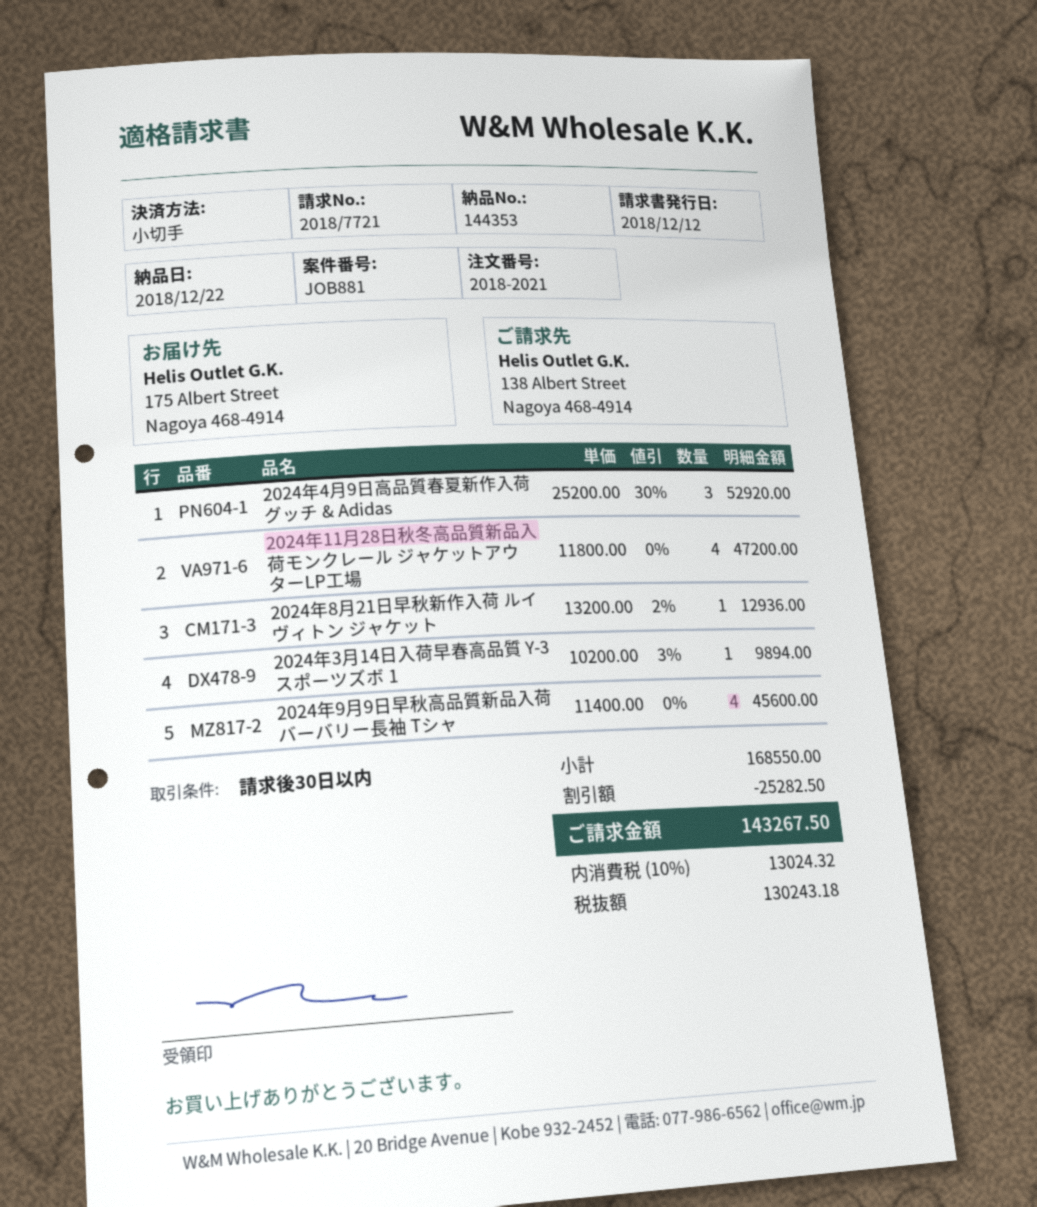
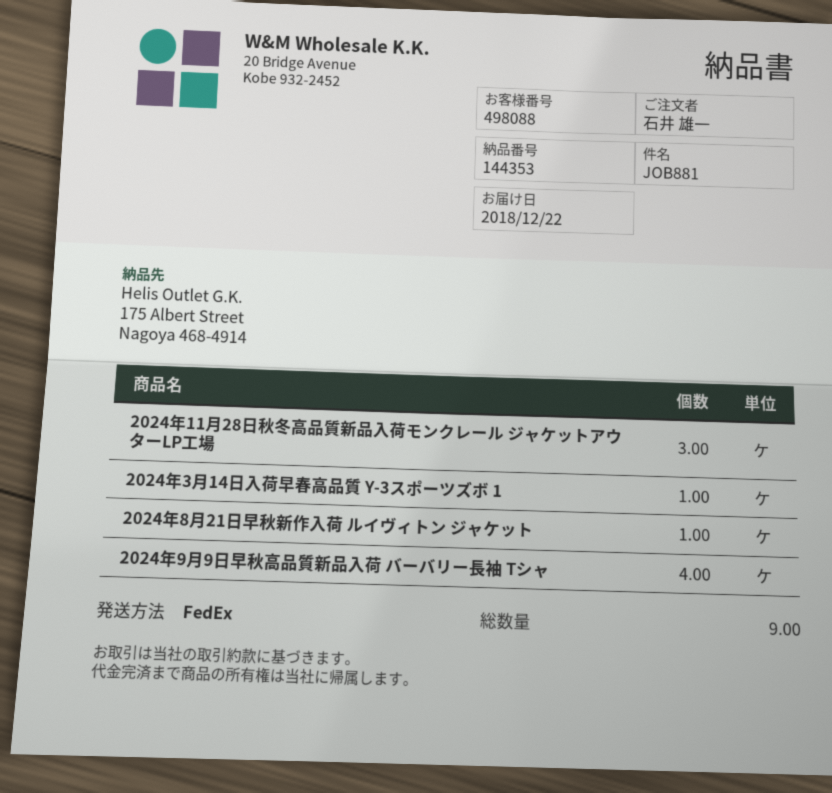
2024年4月9日高品質春夏新作入荷グッチ & Adidas: 3 -> none
2024年11月28日秋冬高品質新品入荷モンクレール ジャケットアウターLP工場: 4 -> 3

